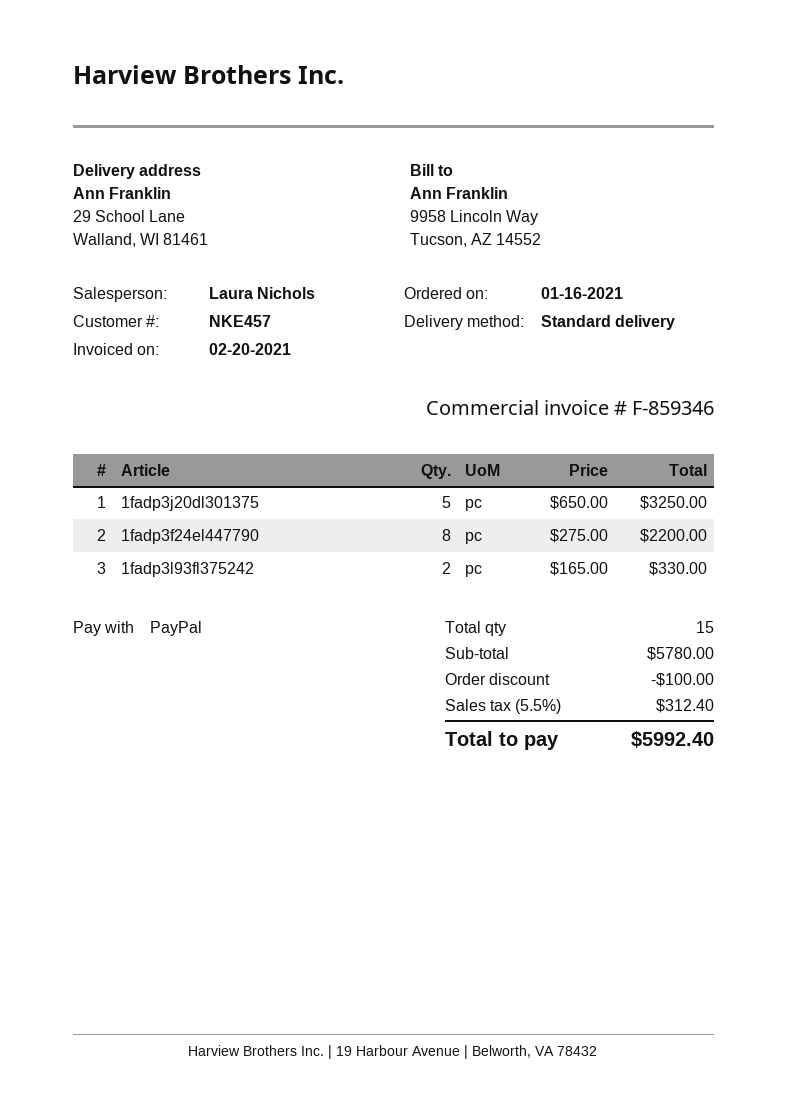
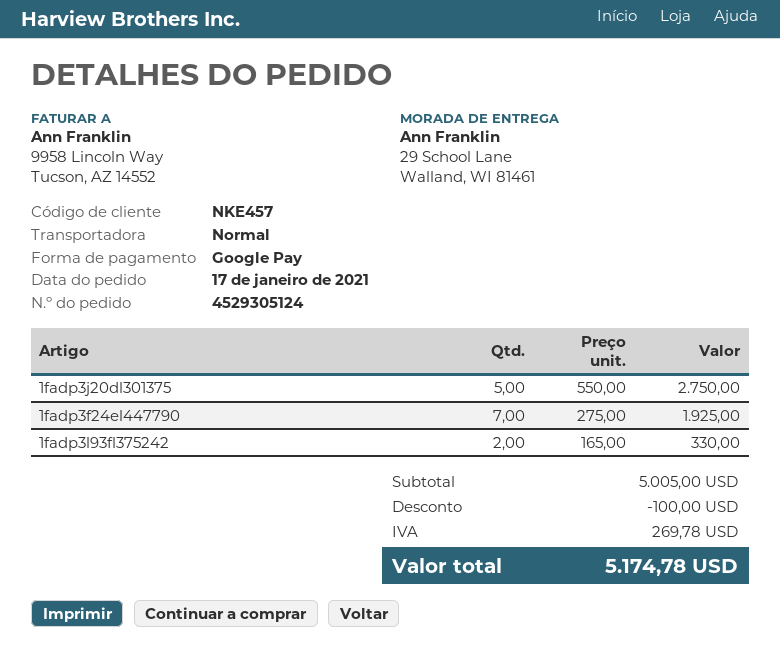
order date: 2021-01-16 -> 2021-01-17
payment method: PayPal -> Google Pay
1fadp3j20dl301375: 5 x 650.00 = 3250.00 -> 5 x 550.00 = 2750.00
1fadp3f24el447790: 8 x 275.00 = 2200.00 -> 7 x 275.00 = 1925.00
subtotal: 5780.00 -> 5005.00
tax: 312.40 -> 269.78
total: 5992.40 -> 5174.78

